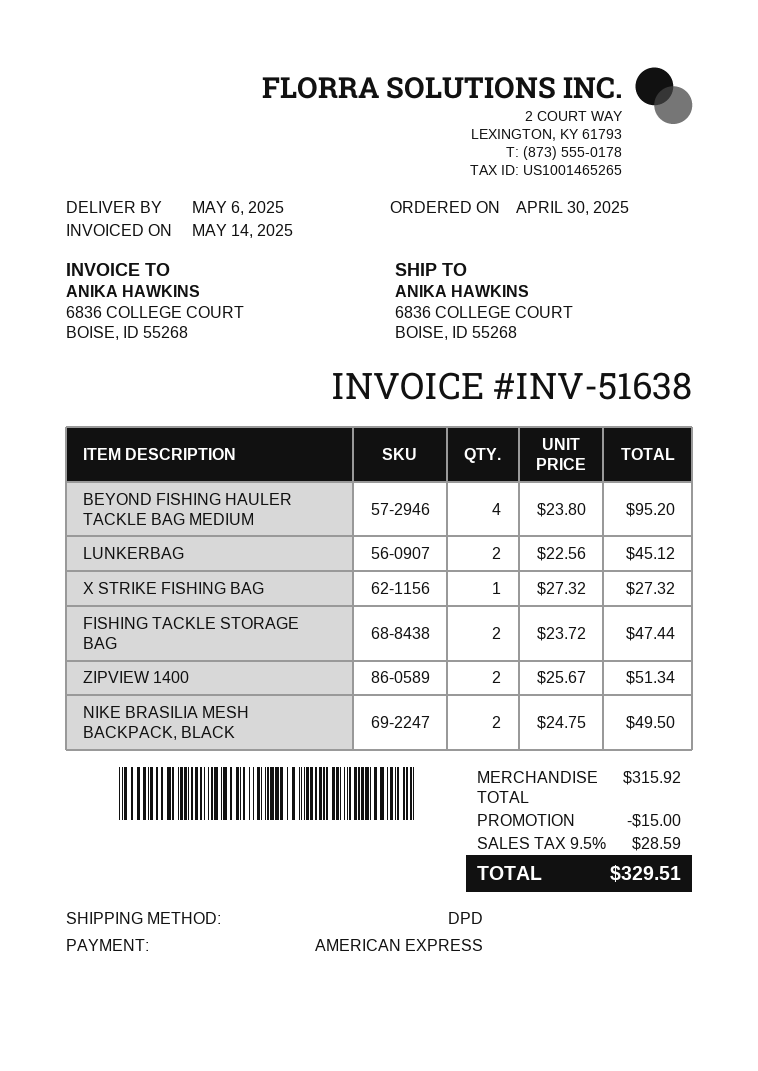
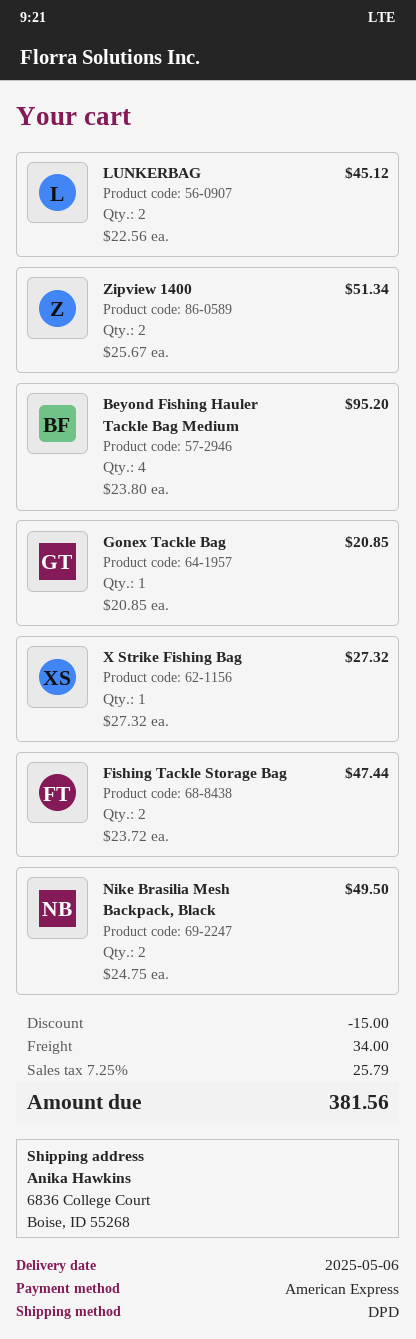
Gonex Tackle Bag: none -> 1 x 20.85 = 20.85
shipping: none -> 34.00
tax: 9.5% = 28.59 -> 7.25% = 25.79
total: 329.51 -> 381.56

